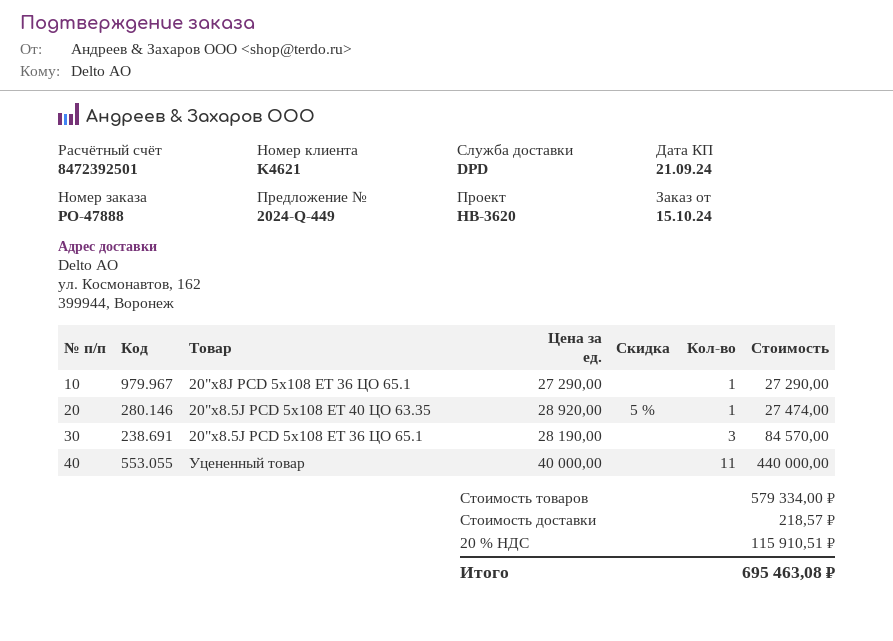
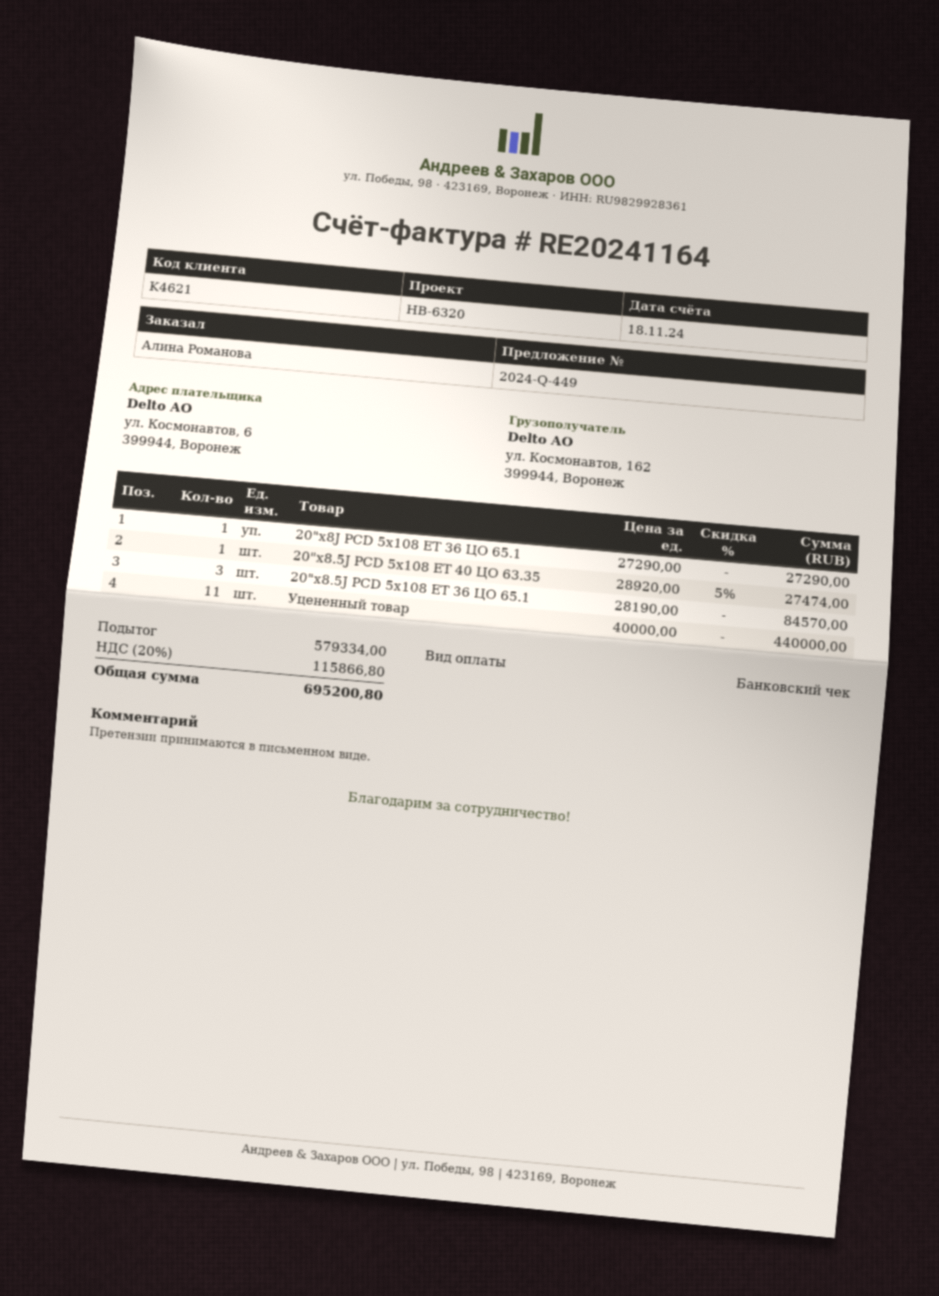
reference: HB-3620 -> HB-6320
shipping: 218.57 -> none
tax: 20% = 115910.51 -> 20% = 115866.80
total: 695463.08 -> 695200.80

